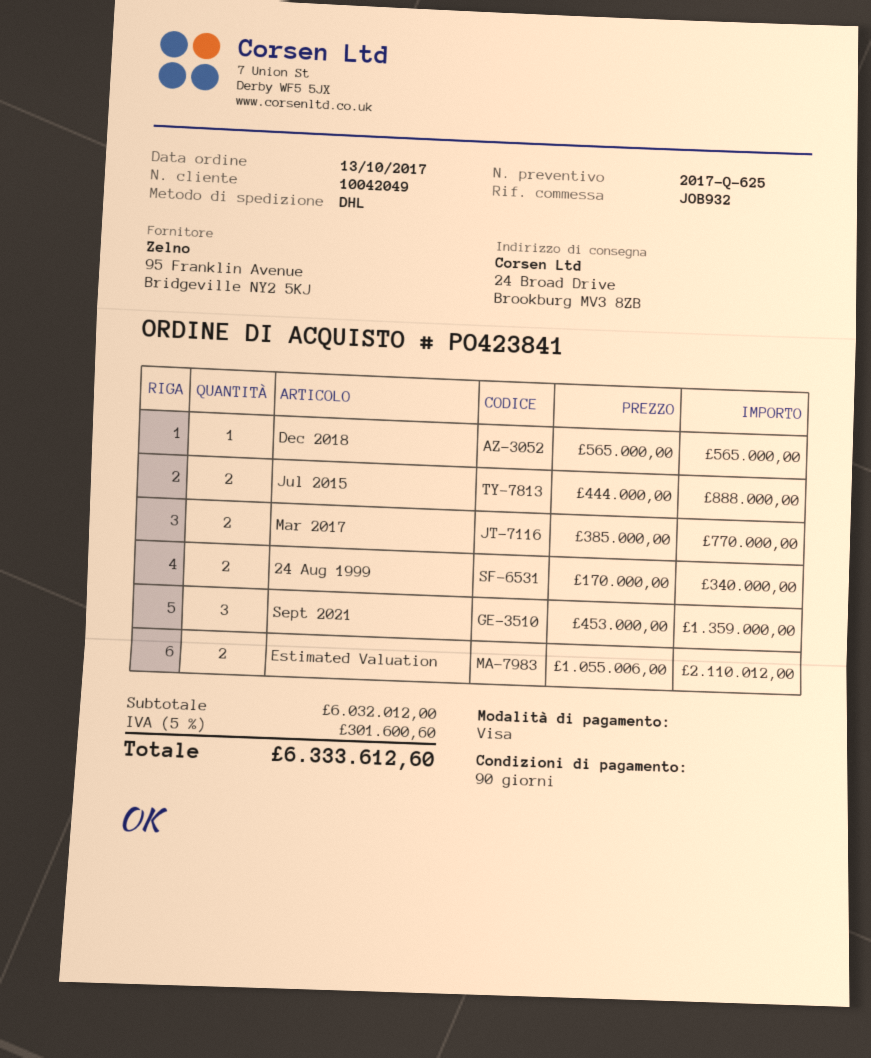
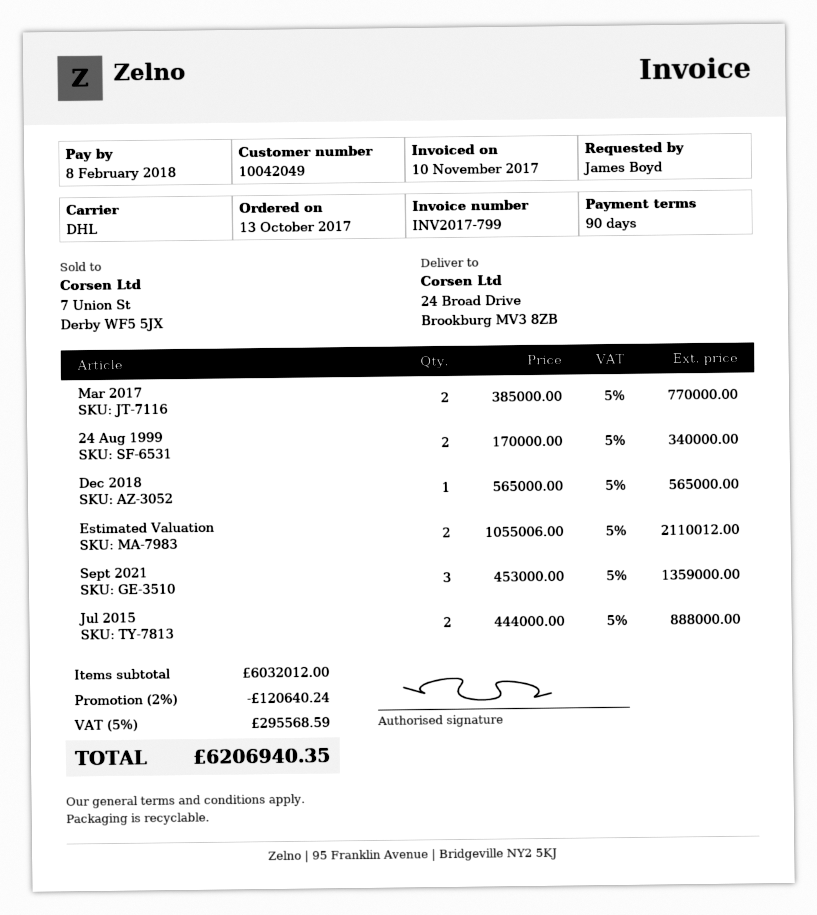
discount: none -> 2% = 120640.24
tax: 5% = 301600.60 -> 5% = 295568.59
total: 6333612.60 -> 6206940.35

